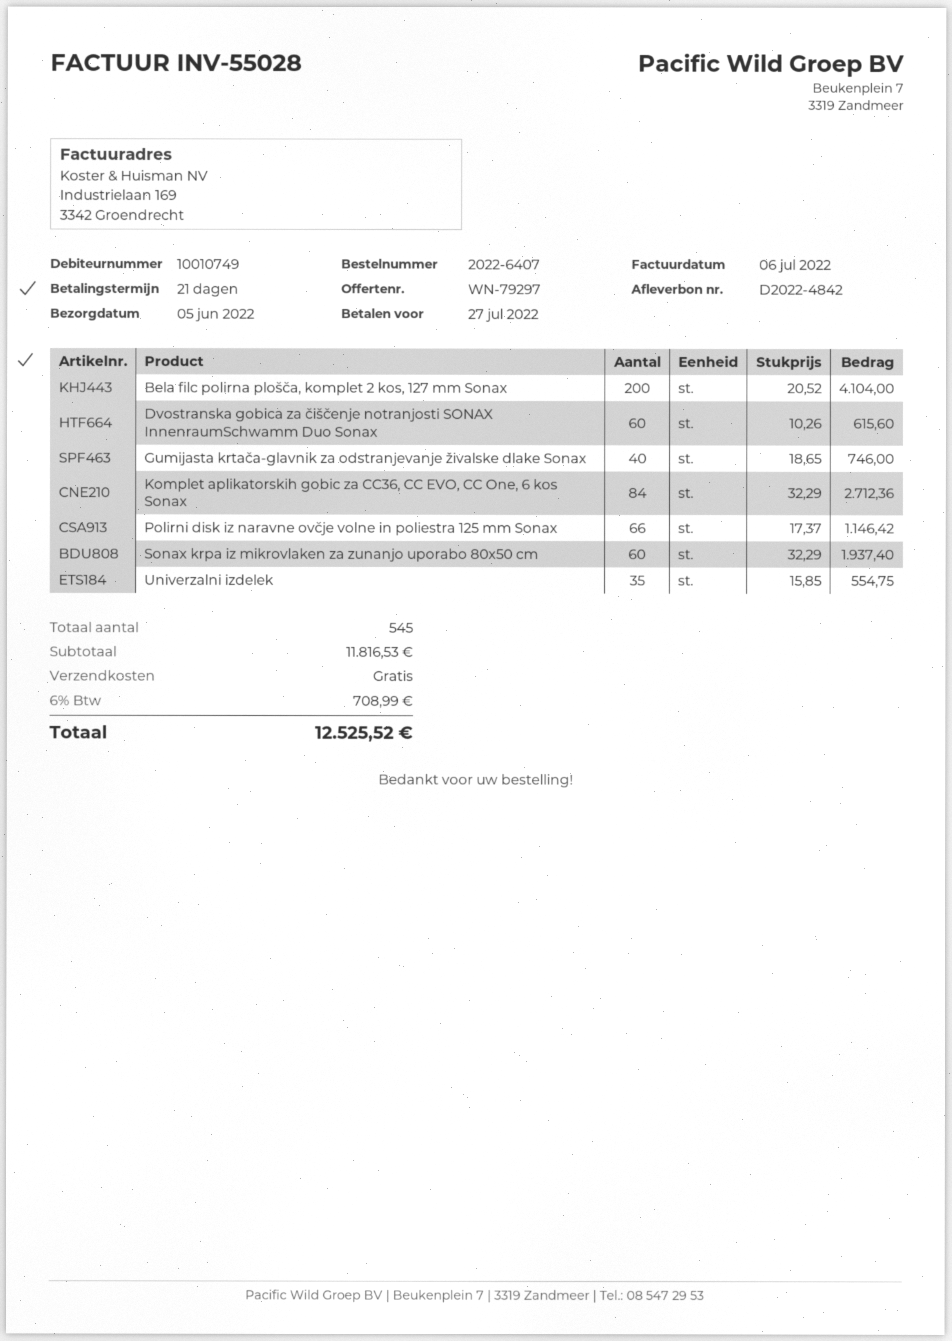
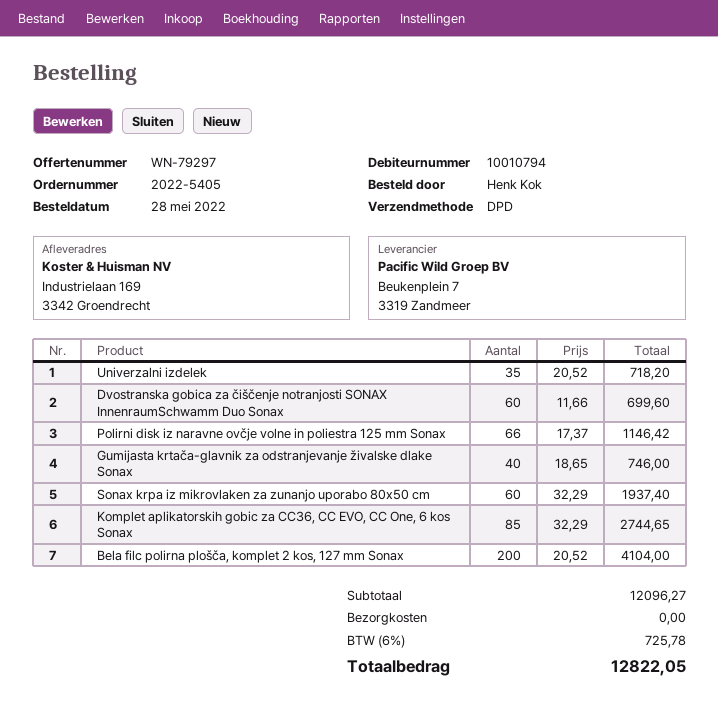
order number: 2022-6407 -> 2022-5405
customer number: 10010749 -> 10010794
Dvostranska gobica za čiščenje notranjosti SONAX InnenraumSchwamm Duo Sonax: 60 x 10.26 = 615.60 -> 60 x 11.66 = 699.60
Komplet aplikatorskih gobic za CC36, CC EVO, CC One, 6 kos Sonax: 84 x 32.29 = 2712.36 -> 85 x 32.29 = 2744.65
Univerzalni izdelek: 35 x 15.85 = 554.75 -> 35 x 20.52 = 718.20
subtotal: 11816.53 -> 12096.27
tax: 6% = 708.99 -> 6% = 725.78
total: 12525.52 -> 12822.05

